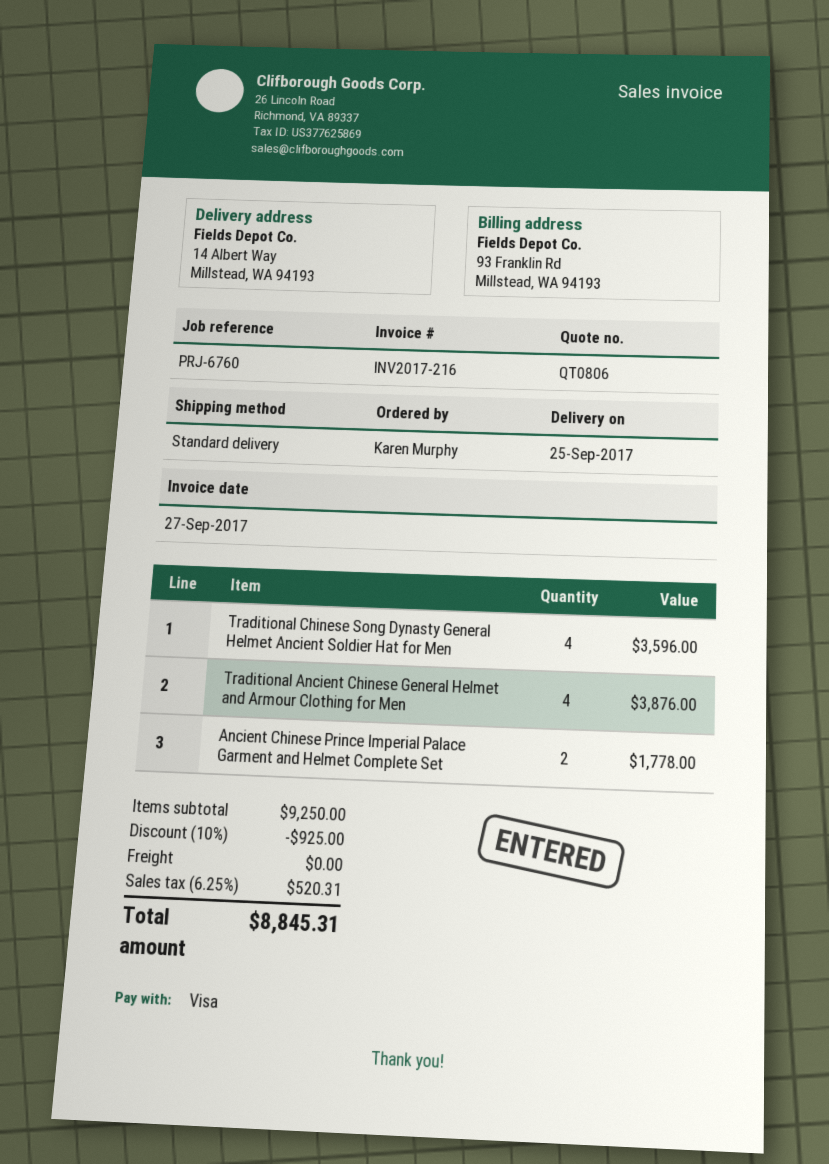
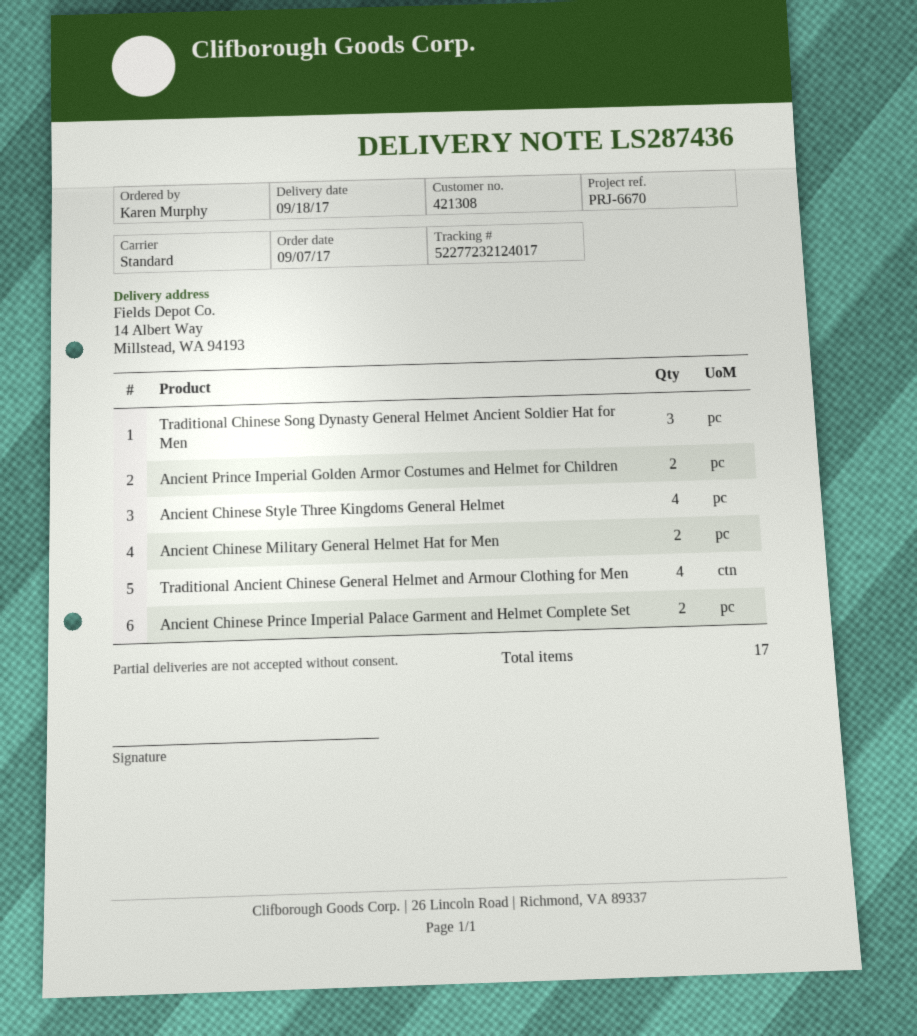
delivery date: 2017-09-25 -> 2017-09-18
reference: PRJ-6760 -> PRJ-6670
Traditional Chinese Song Dynasty General Helmet Ancient Soldier Hat for Men: 4 -> 3
Ancient Prince Imperial Golden Armor Costumes and Helmet for Children: none -> 2
Ancient Chinese Style Three Kingdoms General Helmet: none -> 4
Ancient Chinese Military General Helmet Hat for Men: none -> 2

